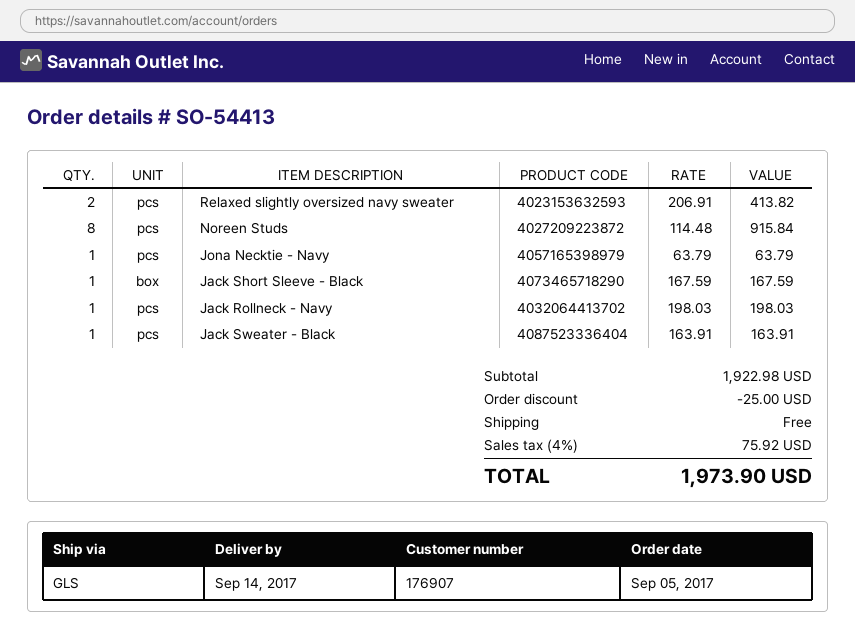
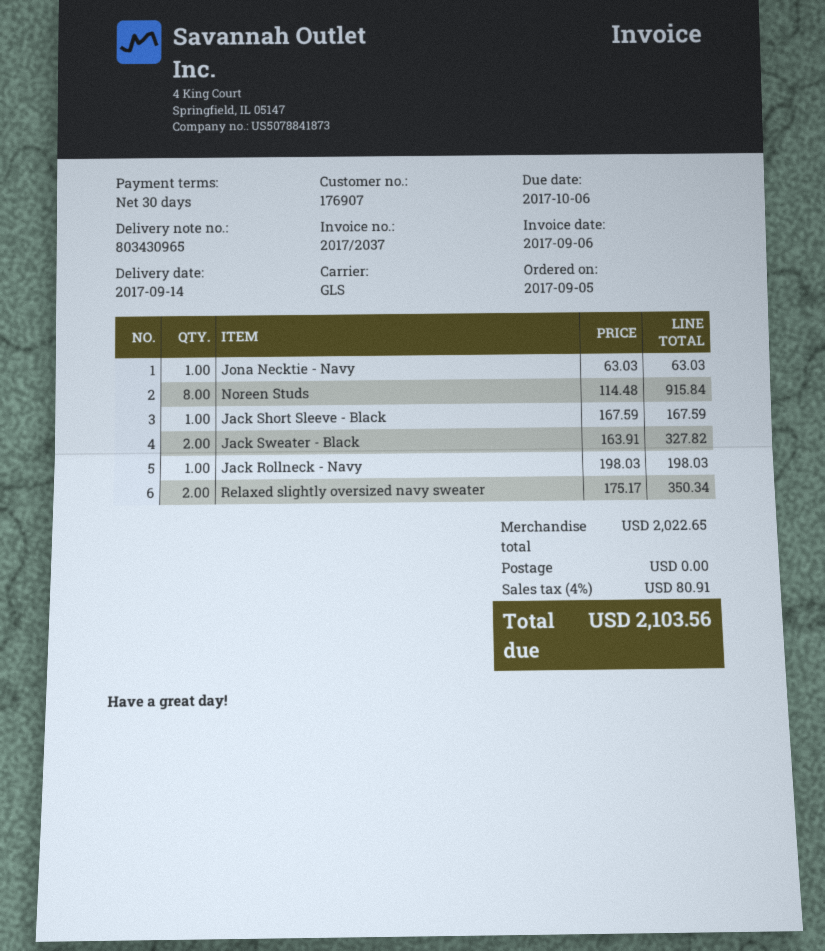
Relaxed slightly oversized navy sweater: 2 x 206.91 = 413.82 -> 2 x 175.17 = 350.34
Jona Necktie - Navy: 1 x 63.79 = 63.79 -> 1 x 63.03 = 63.03
Jack Sweater - Black: 1 x 163.91 = 163.91 -> 2 x 163.91 = 327.82
subtotal: 1922.98 -> 2022.65
discount: 25.00 -> none
tax: 4% = 75.92 -> 4% = 80.91
total: 1973.90 -> 2103.56

